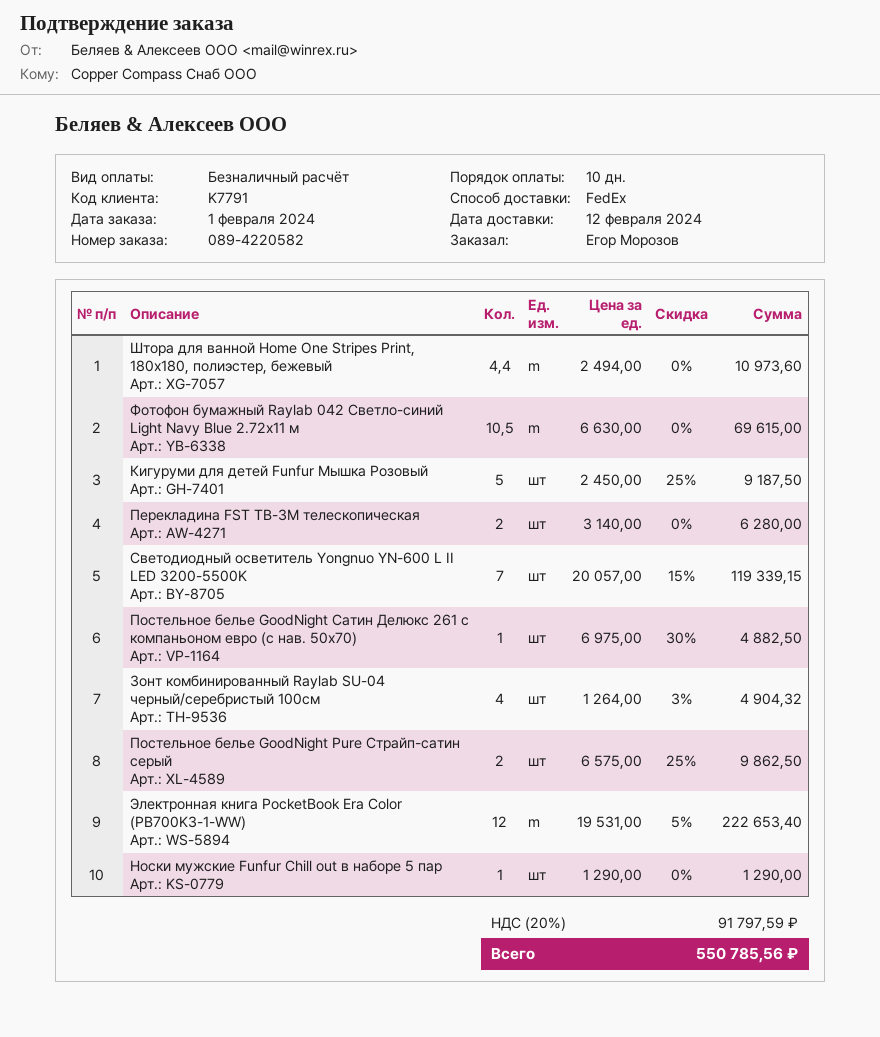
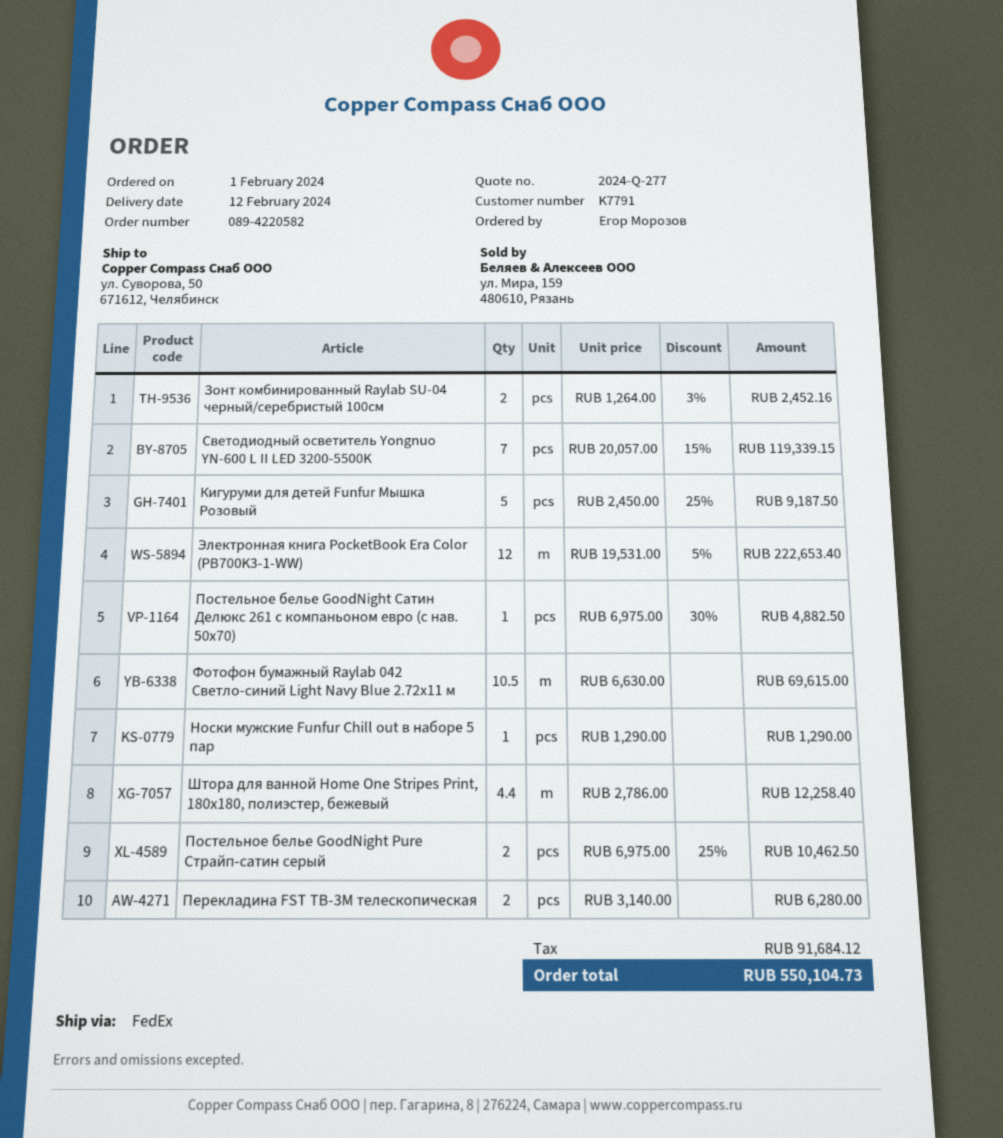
Штора для ванной Home One Stripes Print, 180х180, полиэстер, бежевый: 4.4 x 2494.00 = 10973.60 -> 4.4 x 2786.00 = 12258.40
Зонт комбинированный Raylab SU-04 черный/серебристый 100см: 4 x 1264.00 - 3% = 4904.32 -> 2 x 1264.00 - 3% = 2452.16
Постельное белье GoodNight Pure Страйп-сатин серый: 2 x 6575.00 - 25% = 9862.50 -> 2 x 6975.00 - 25% = 10462.50
tax: 91797.59 -> 91684.12
total: 550785.56 -> 550104.73

